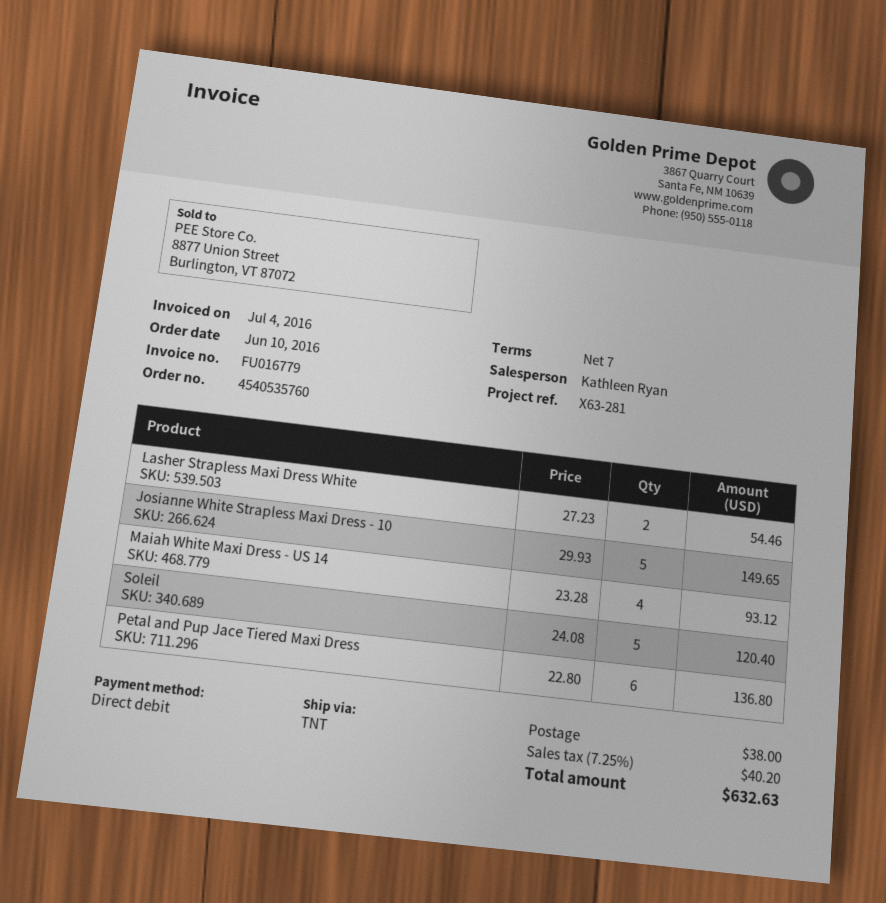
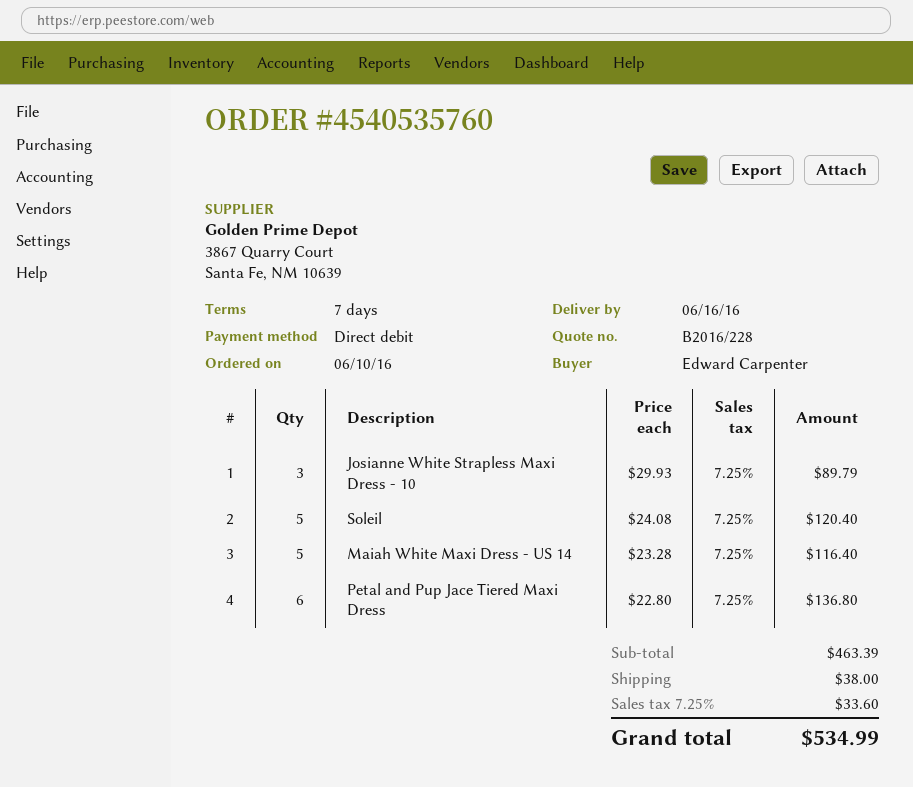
Lasher Strapless Maxi Dress White: 2 x 27.23 = 54.46 -> none
Josianne White Strapless Maxi Dress - 10: 5 x 29.93 = 149.65 -> 3 x 29.93 = 89.79
Maiah White Maxi Dress - US 14: 4 x 23.28 = 93.12 -> 5 x 23.28 = 116.40
tax: 7.25% = 40.20 -> 7.25% = 33.60
total: 632.63 -> 534.99

